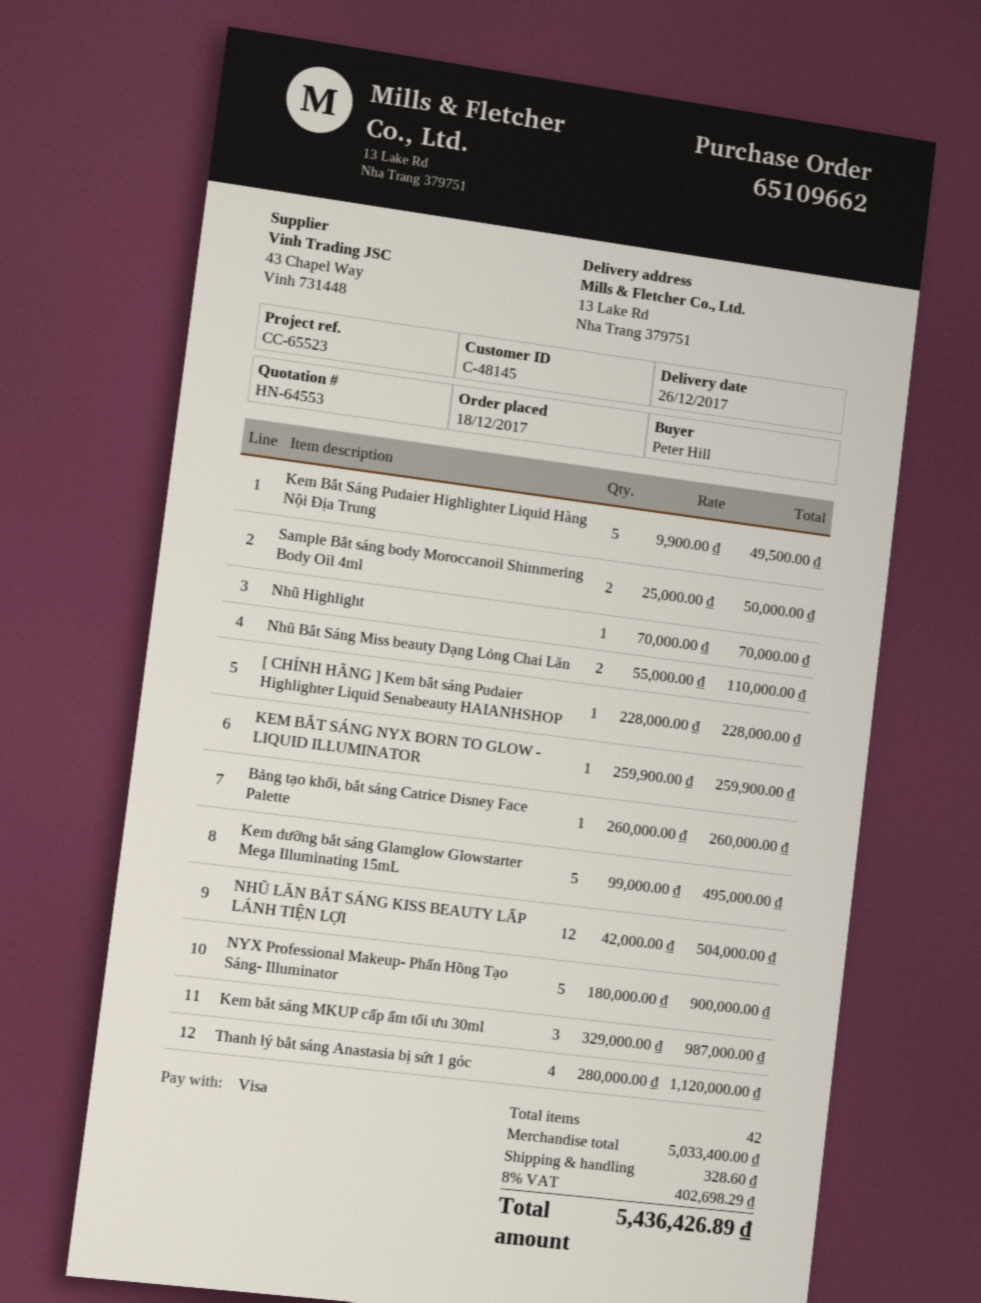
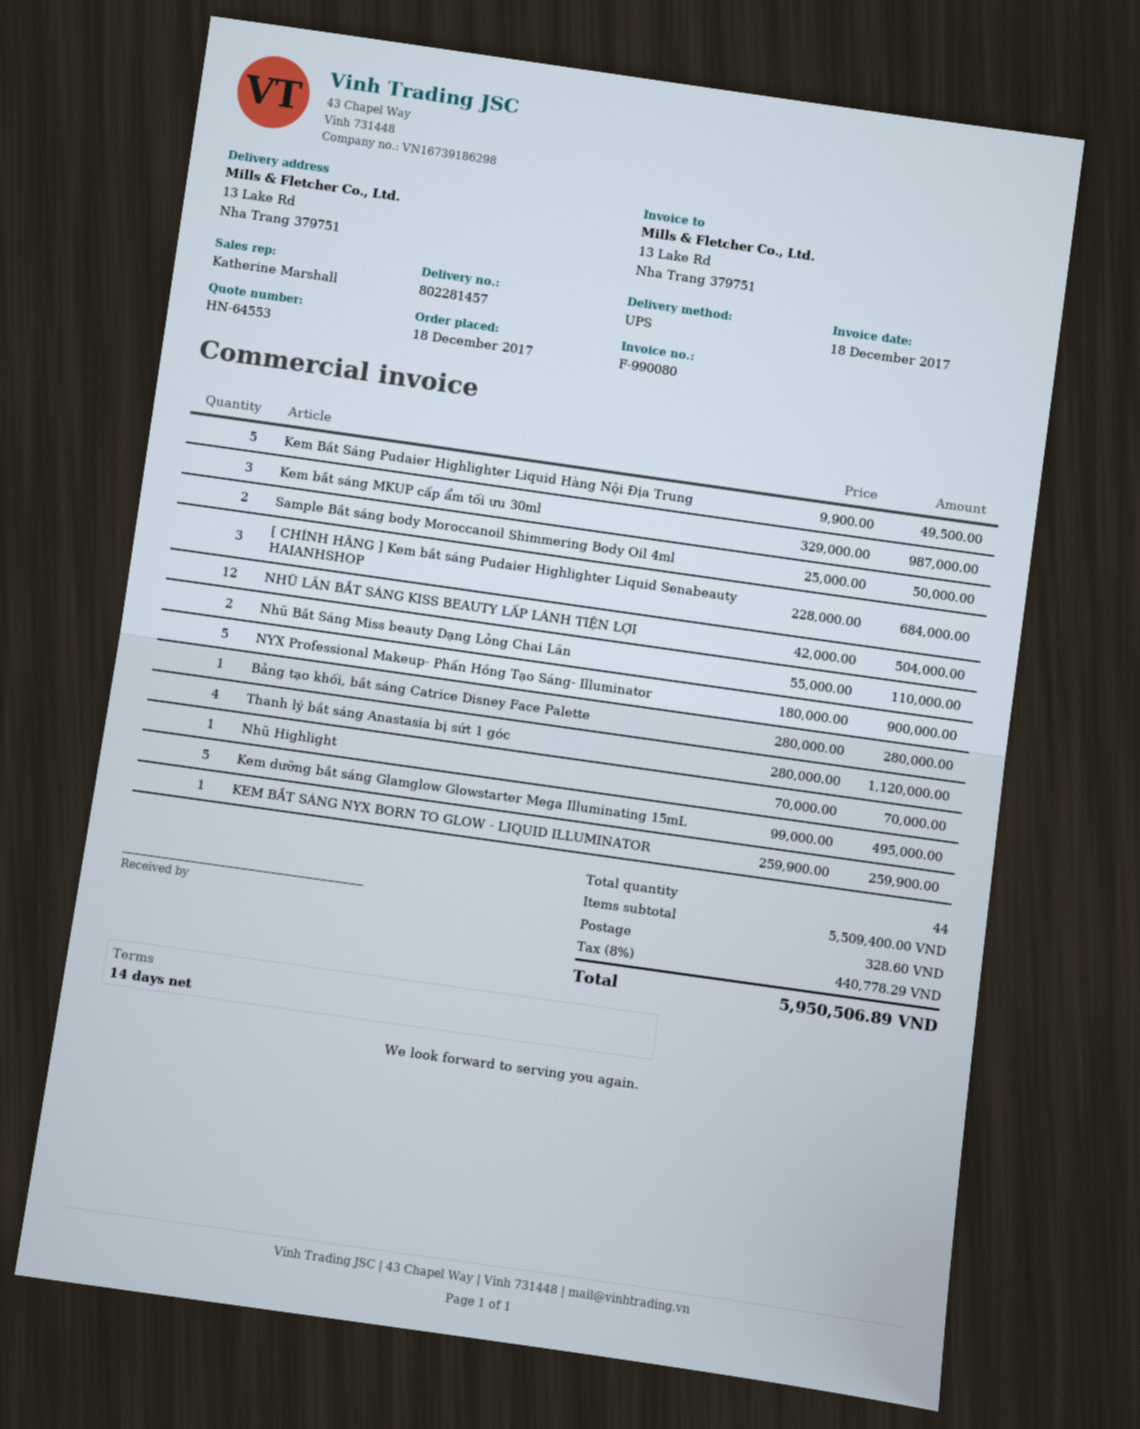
[ CHÍNH HÃNG ] Kem bắt sáng Pudaier Highlighter Liquid Senabeauty HAIANHSHOP: 1 x 228000.00 = 228000.00 -> 3 x 228000.00 = 684000.00
Bảng tạo khối, bắt sáng Catrice Disney Face Palette: 1 x 260000.00 = 260000.00 -> 1 x 280000.00 = 280000.00
total quantity: 42 -> 44
subtotal: 5033400.00 -> 5509400.00
tax: 8% = 402698.29 -> 8% = 440778.29
total: 5436426.89 -> 5950506.89

